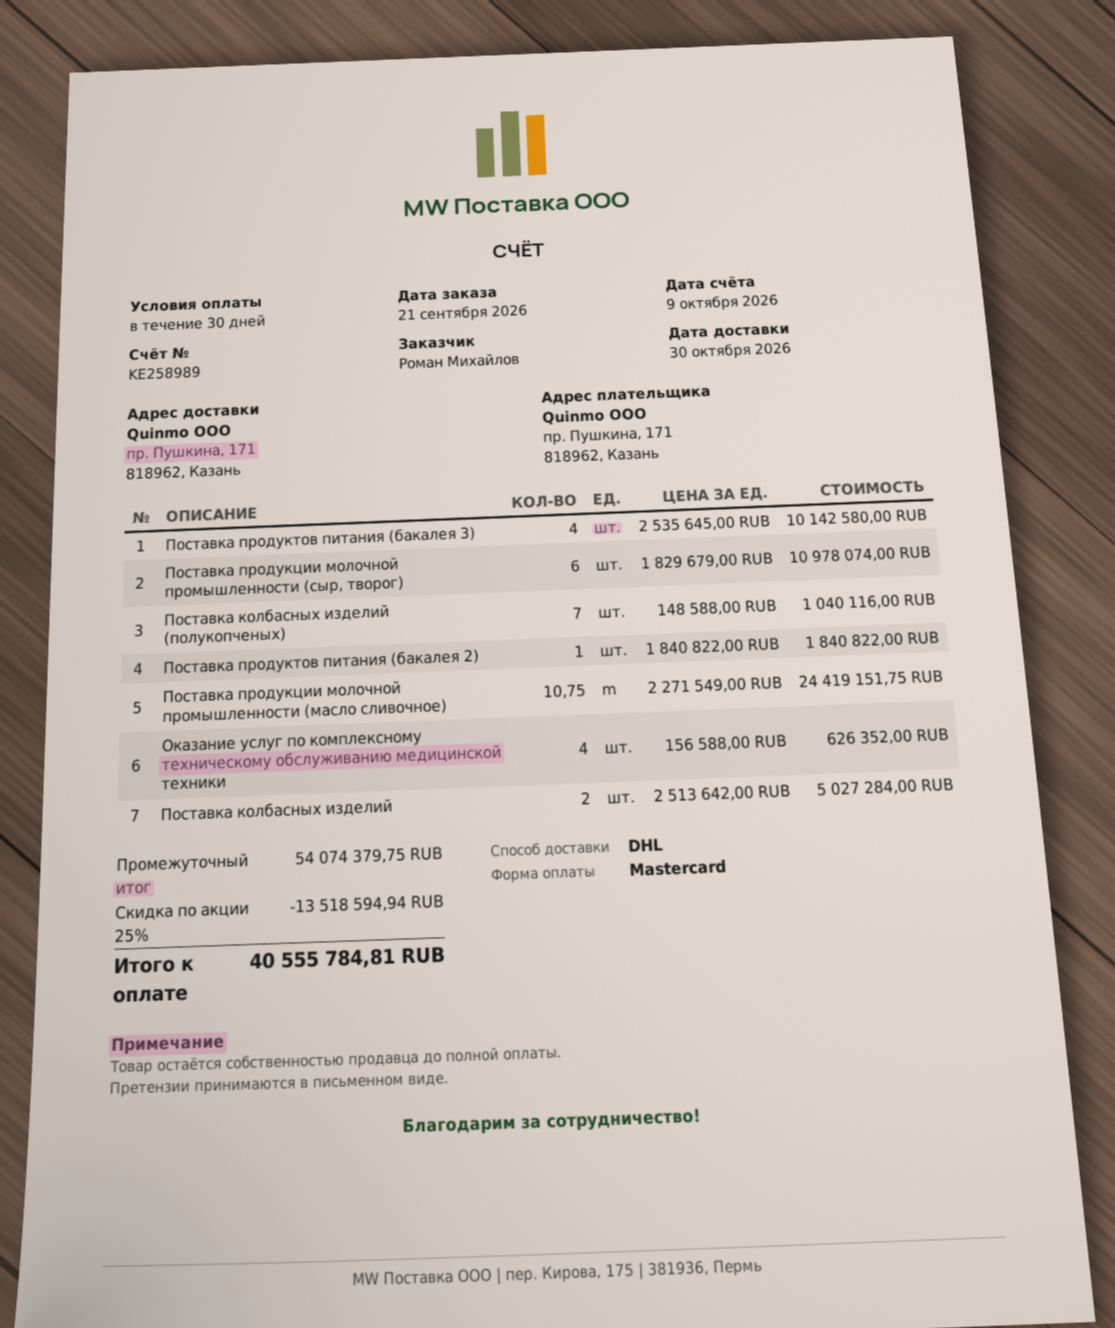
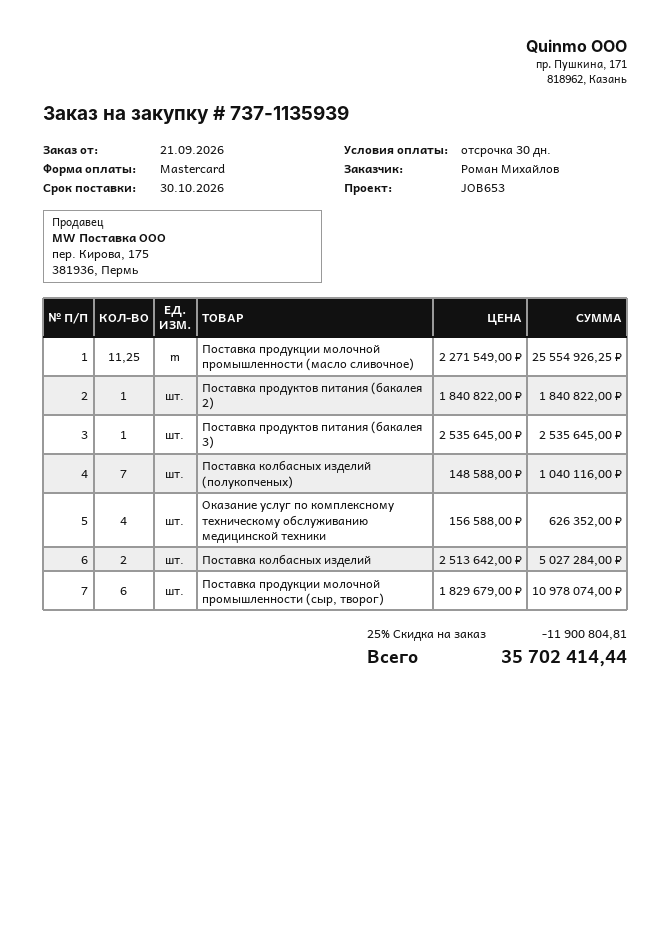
Поставка продуктов питания (бакалея 3): 4 x 2535645.00 = 10142580.00 -> 1 x 2535645.00 = 2535645.00
Поставка продукции молочной промышленности (масло сливочное): 10.75 x 2271549.00 = 24419151.75 -> 11.25 x 2271549.00 = 25554926.25
discount: 25% = 13518594.94 -> 25% = 11900804.81
total: 40555784.81 -> 35702414.44

